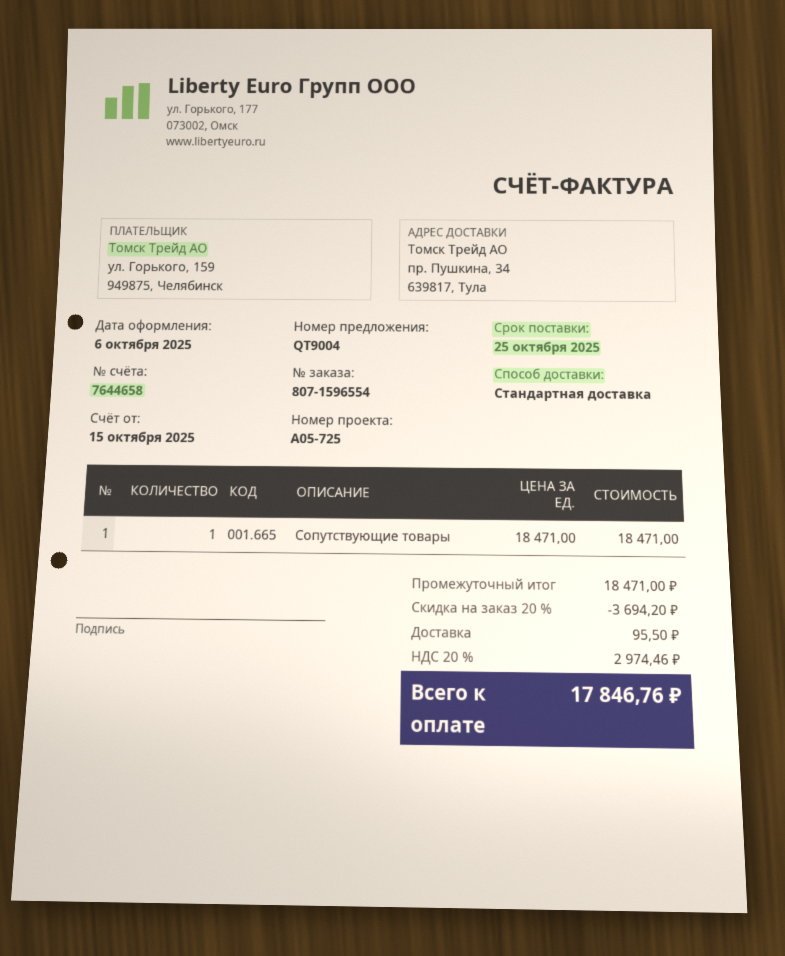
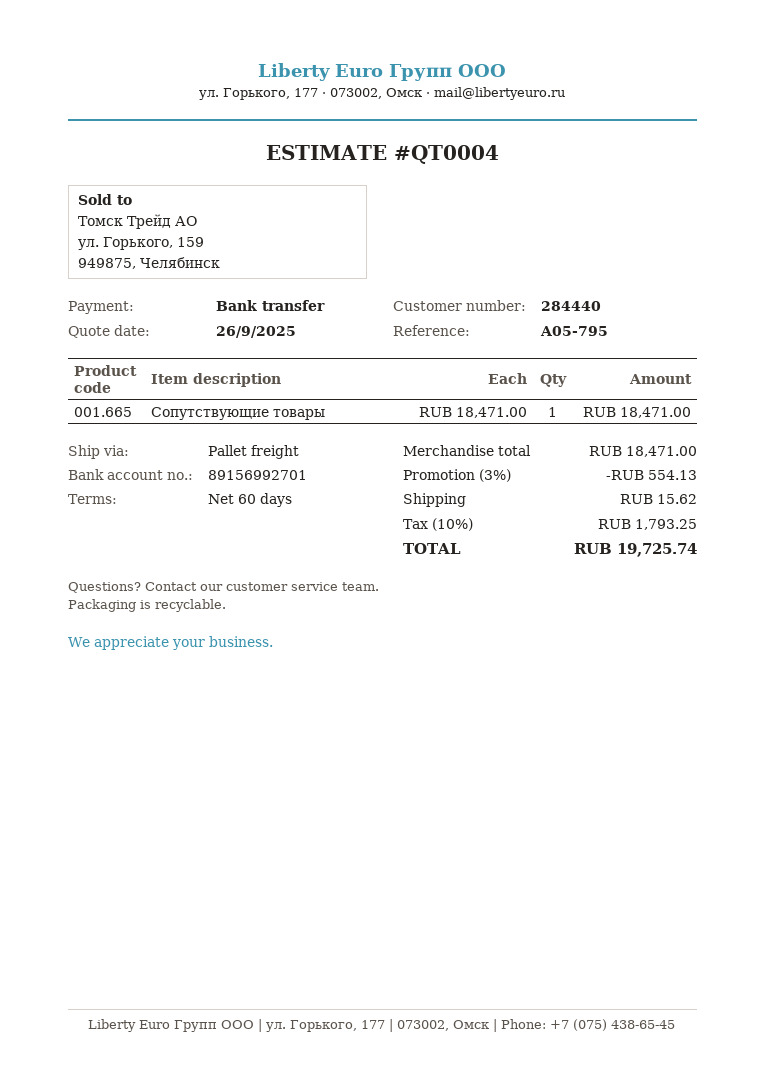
quote number: QT9004 -> QT0004
reference: A05-725 -> A05-795
shipping method: standard -> pallet freight
discount: 20% = 3694.20 -> 3% = 554.13
shipping: 95.50 -> 15.62
tax: 20% = 2974.46 -> 10% = 1793.25
total: 17846.76 -> 19725.74

